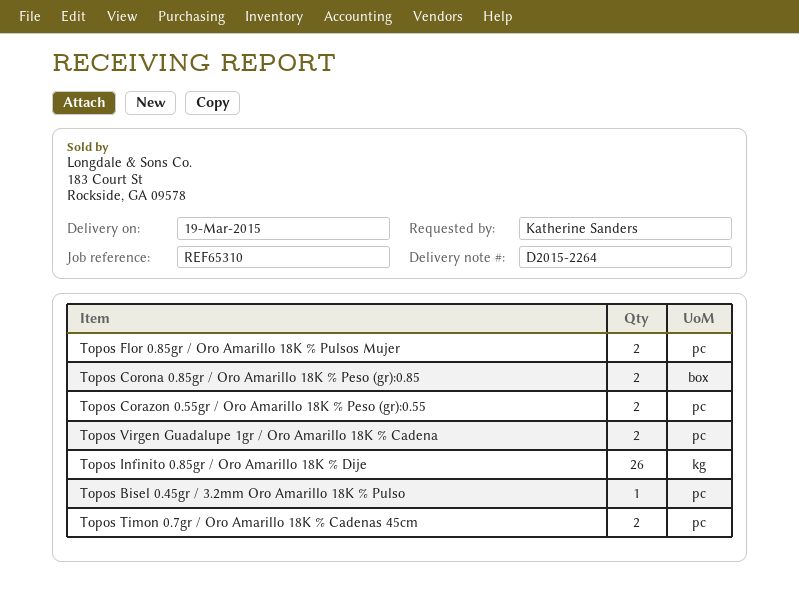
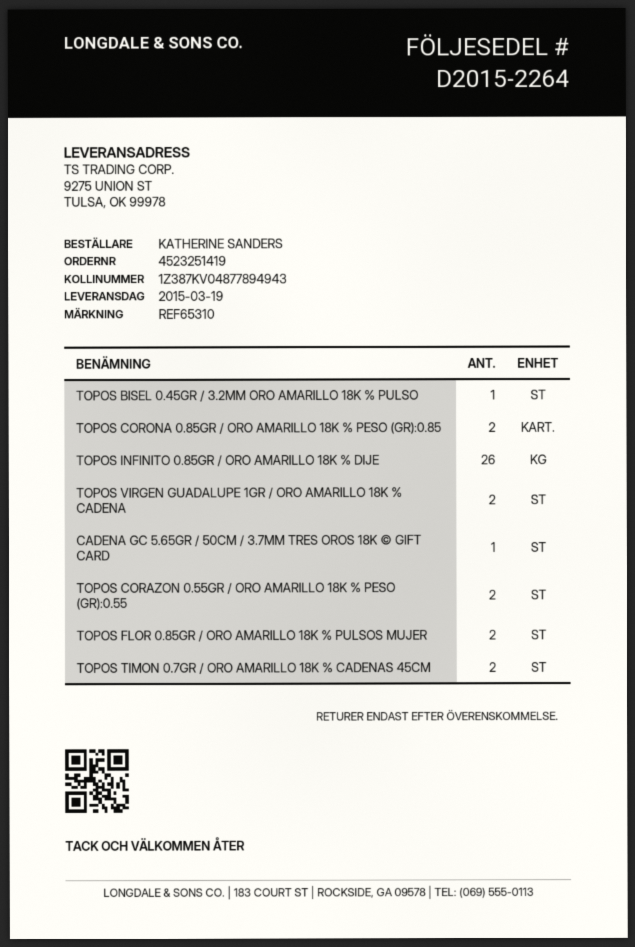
CADENA GC 5.65GR / 50CM / 3.7MM TRES OROS 18K © GIFT CARD: none -> 1

